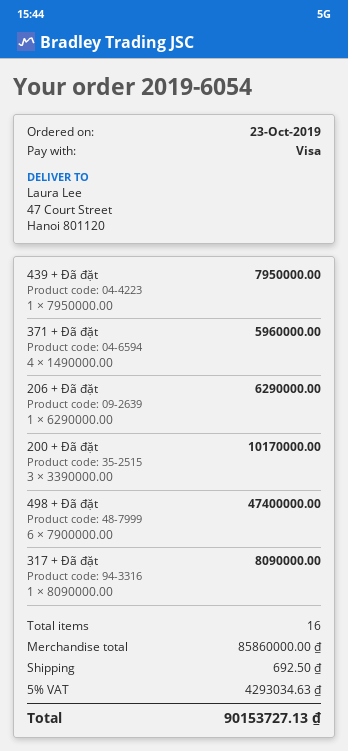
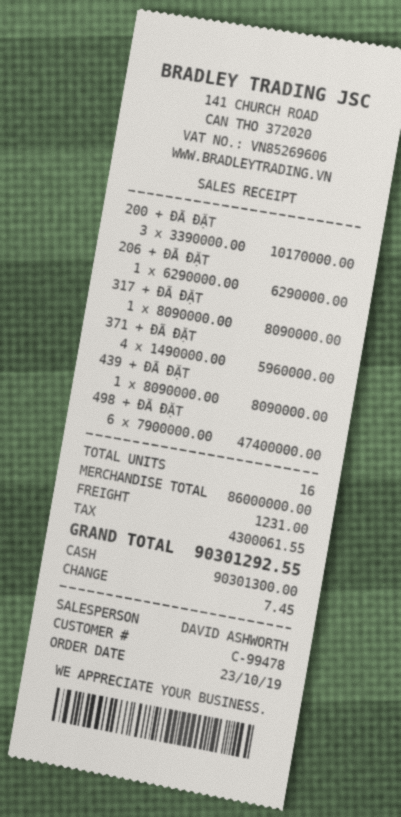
payment method: Visa -> cash
439 + Đã đặt: 1 x 7950000.00 = 7950000.00 -> 1 x 8090000.00 = 8090000.00
subtotal: 85860000.00 -> 86000000.00
shipping: 692.50 -> 1231.00
tax: 4293034.63 -> 4300061.55
total: 90153727.13 -> 90301292.55

